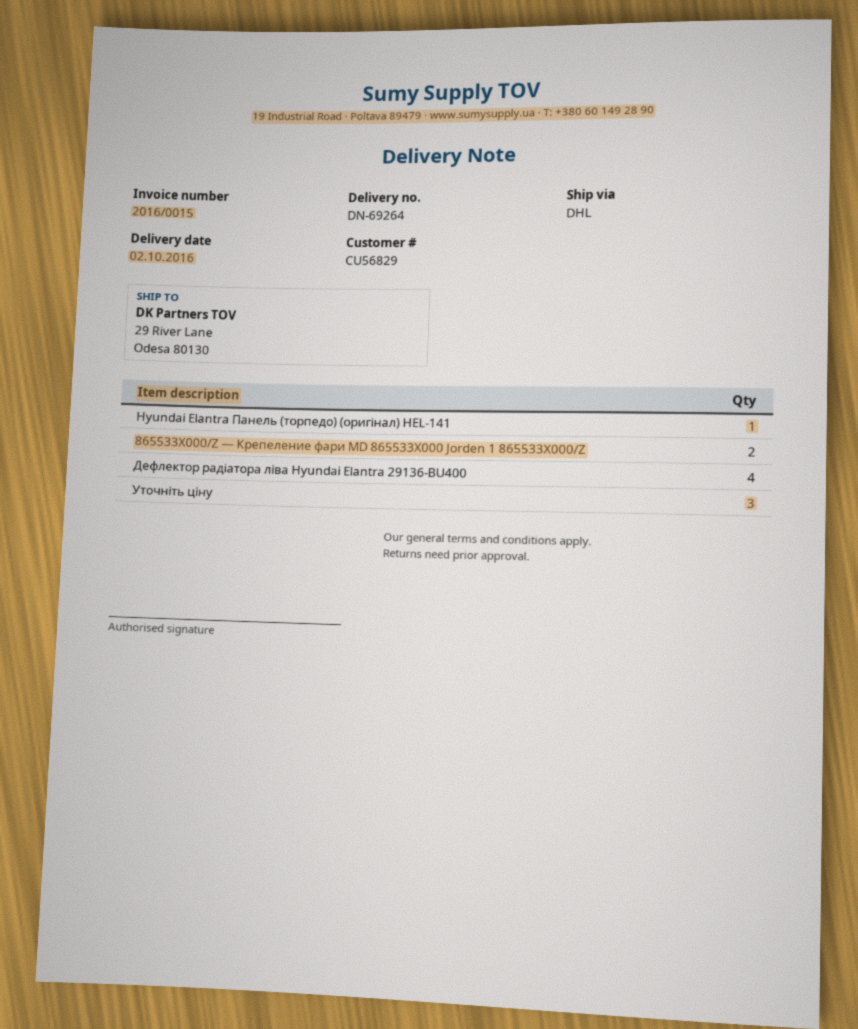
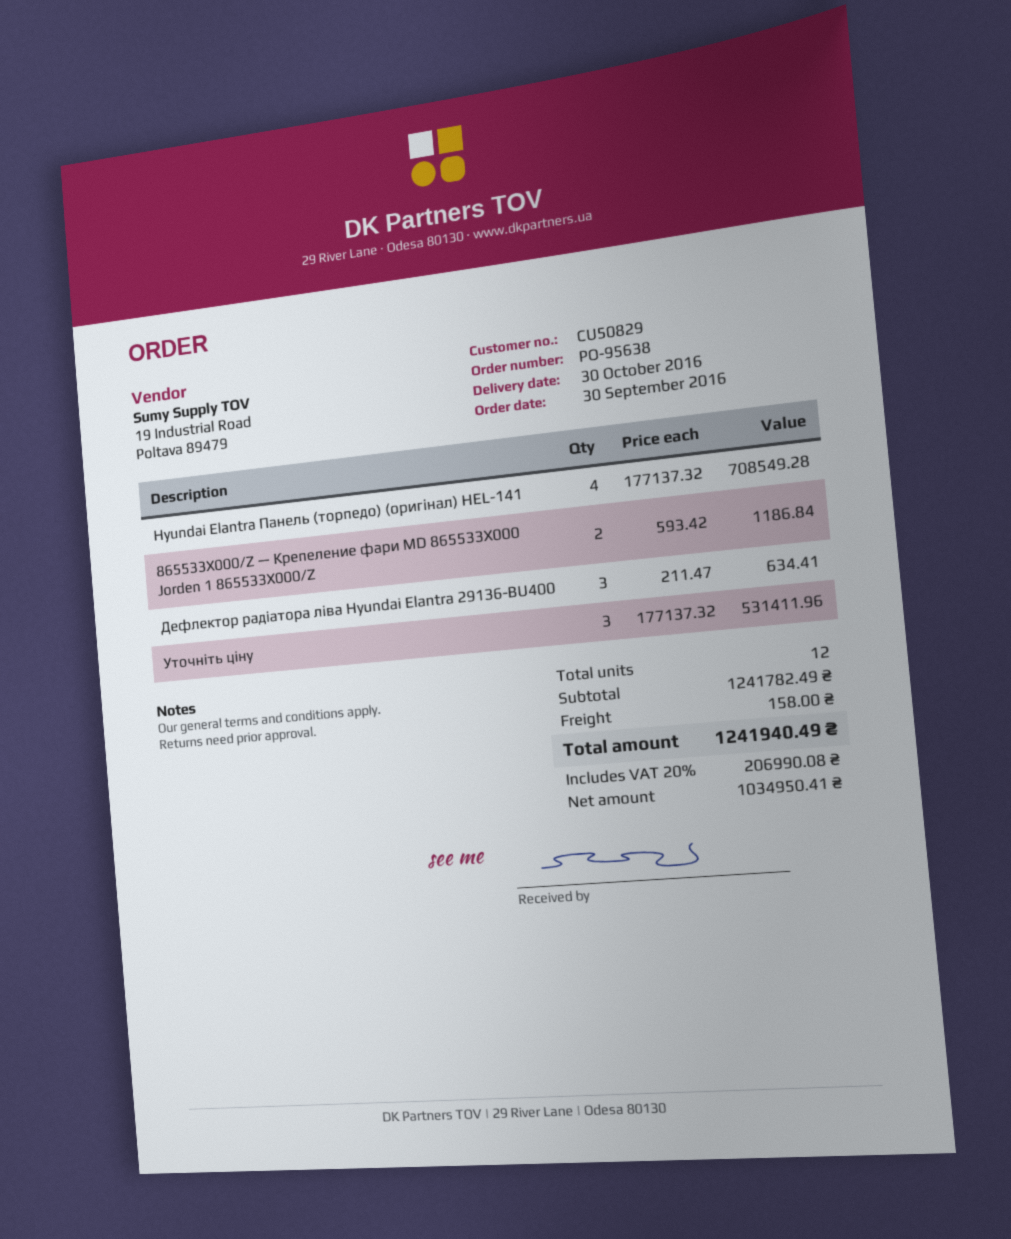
delivery date: 2016-10-02 -> 2016-10-30
customer number: CU56829 -> CU50829
Hyundai Elantra Панель (торпедо) (оригінал) HEL-141: 1 -> 4
Дефлектор радіатора ліва Hyundai Elantra 29136-BU400: 4 -> 3

